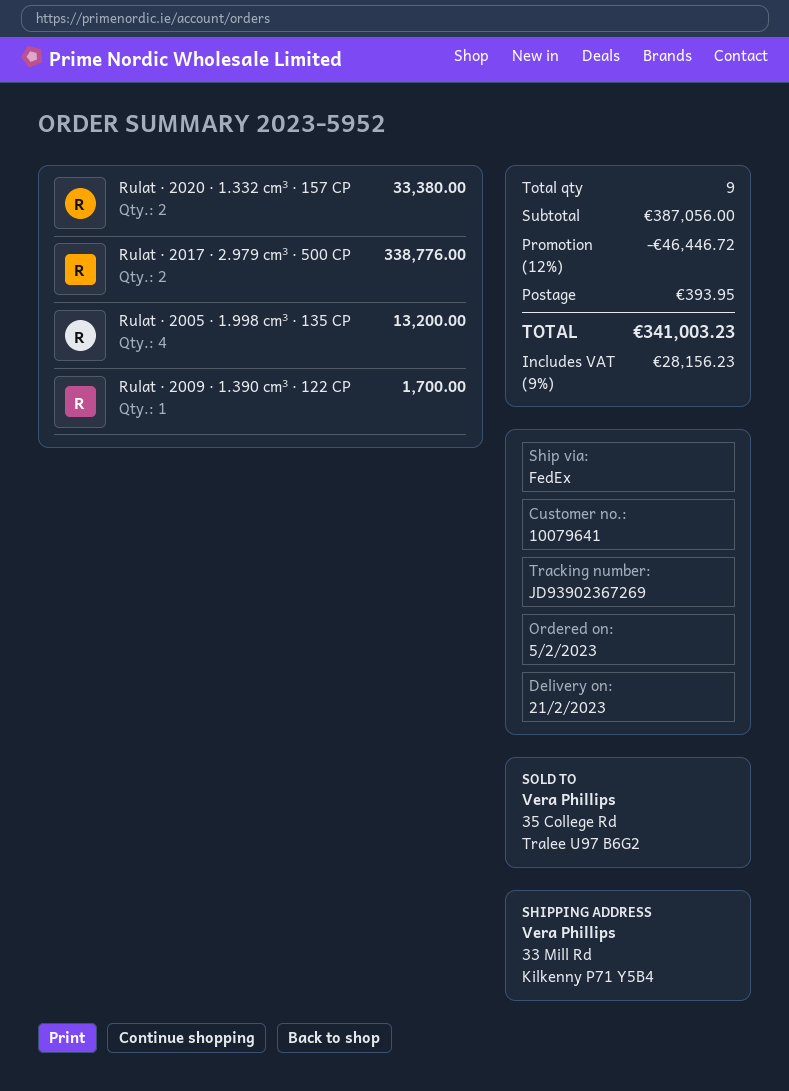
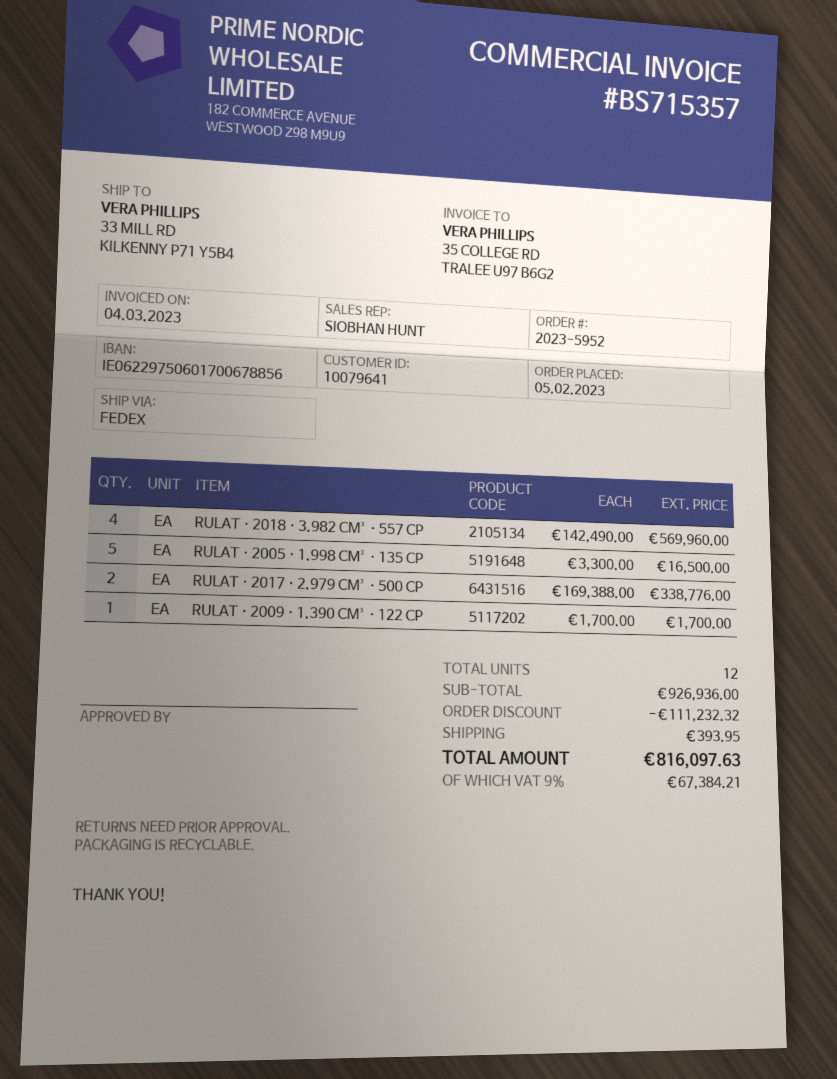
Rulat · 2020 · 1.332 cm³ · 157 CP: 2 for 33380.00 -> none
Rulat · 2005 · 1.998 cm³ · 135 CP: 4 for 13200.00 -> 5 for 16500.00
RULAT · 2018 · 3.982 CM³ · 557 CP: none -> 4 for 569960.00
total quantity: 9 -> 12
subtotal: 387056.00 -> 926936.00
discount: 46446.72 -> 111232.32
tax: 9% = 28156.23 -> 9% = 67384.21
total: 341003.23 -> 816097.63

